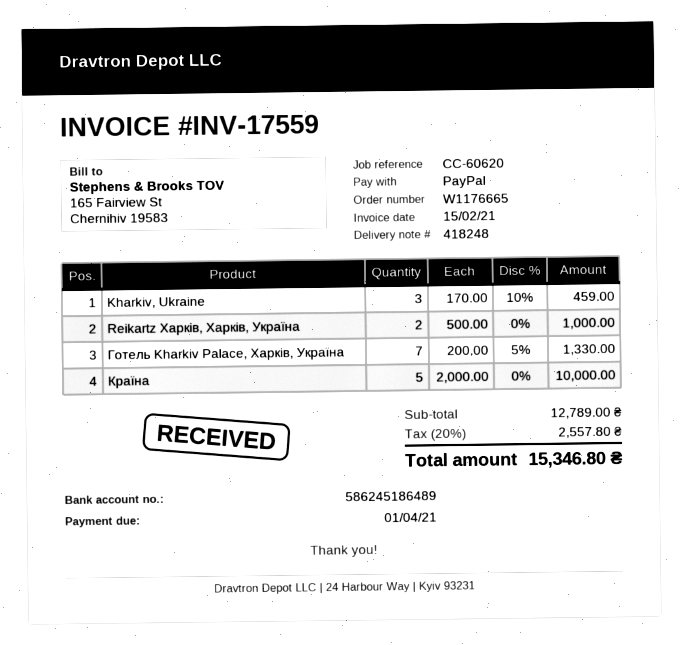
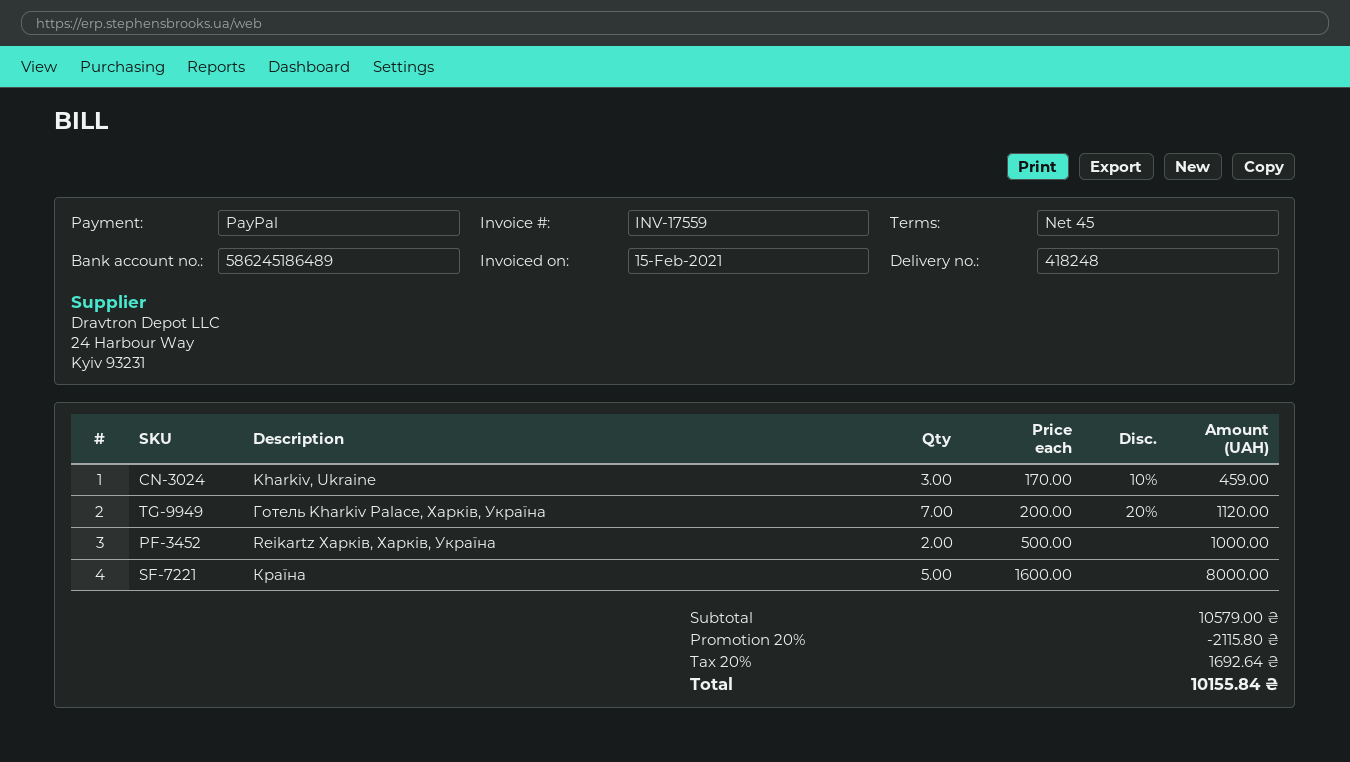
Готель Kharkiv Palace, Харків, Україна: 7 x 200.00 - 5% = 1330.00 -> 7 x 200.00 - 20% = 1120.00
Країна: 5 x 2000.00 = 10000.00 -> 5 x 1600.00 = 8000.00
subtotal: 12789.00 -> 10579.00
discount: none -> 20% = 2115.80
tax: 20% = 2557.80 -> 20% = 1692.64
total: 15346.80 -> 10155.84

